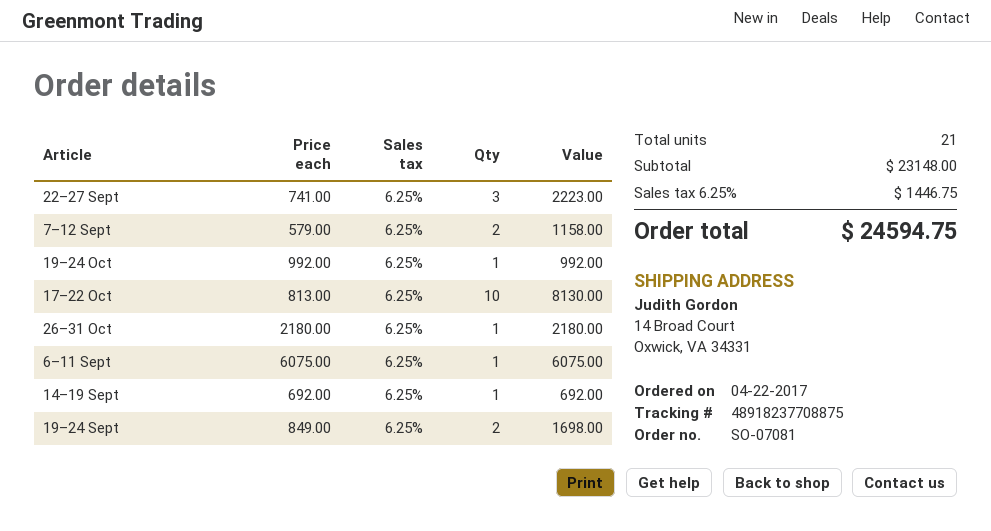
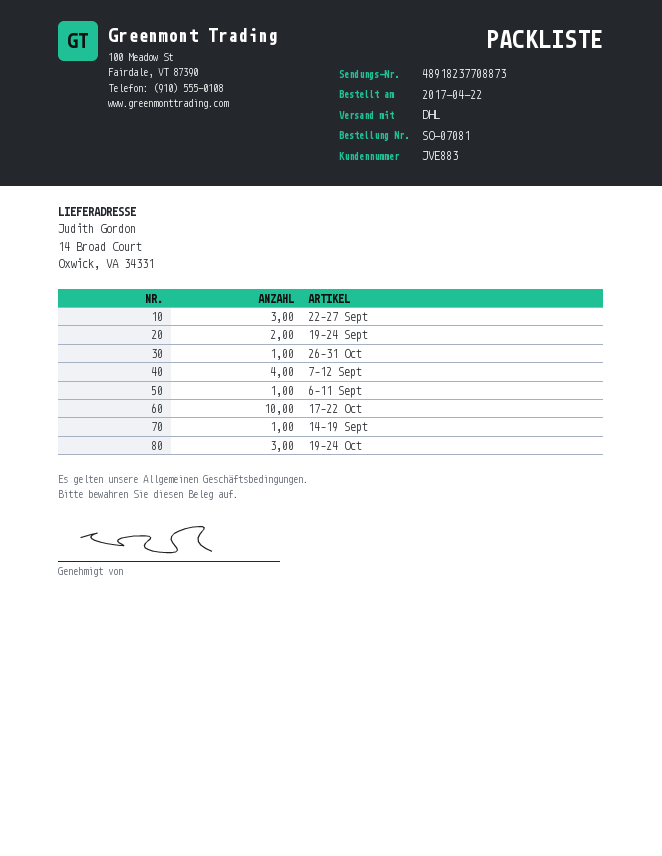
tracking number: 48918237708875 -> 48918237708873
7–12 Sept: 2 -> 4
19–24 Oct: 1 -> 3

